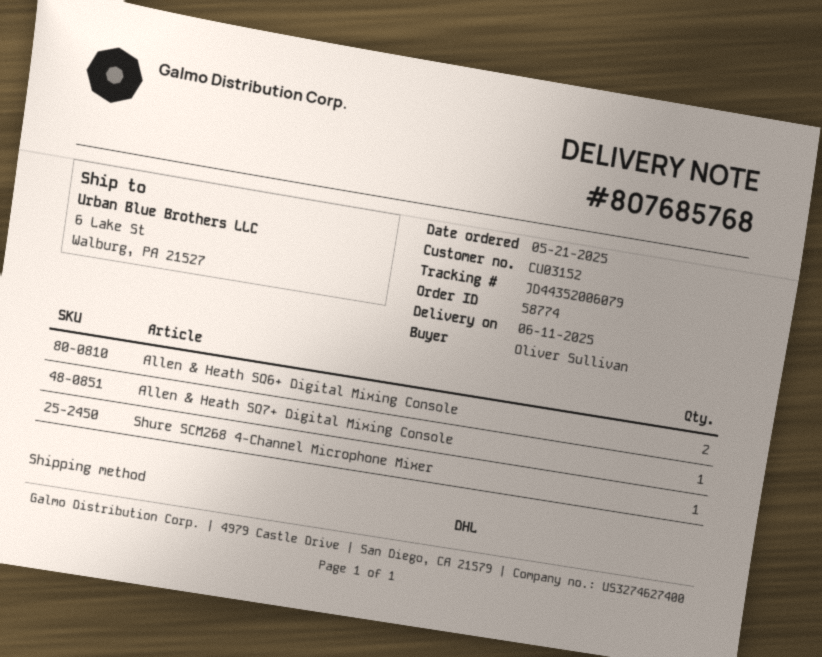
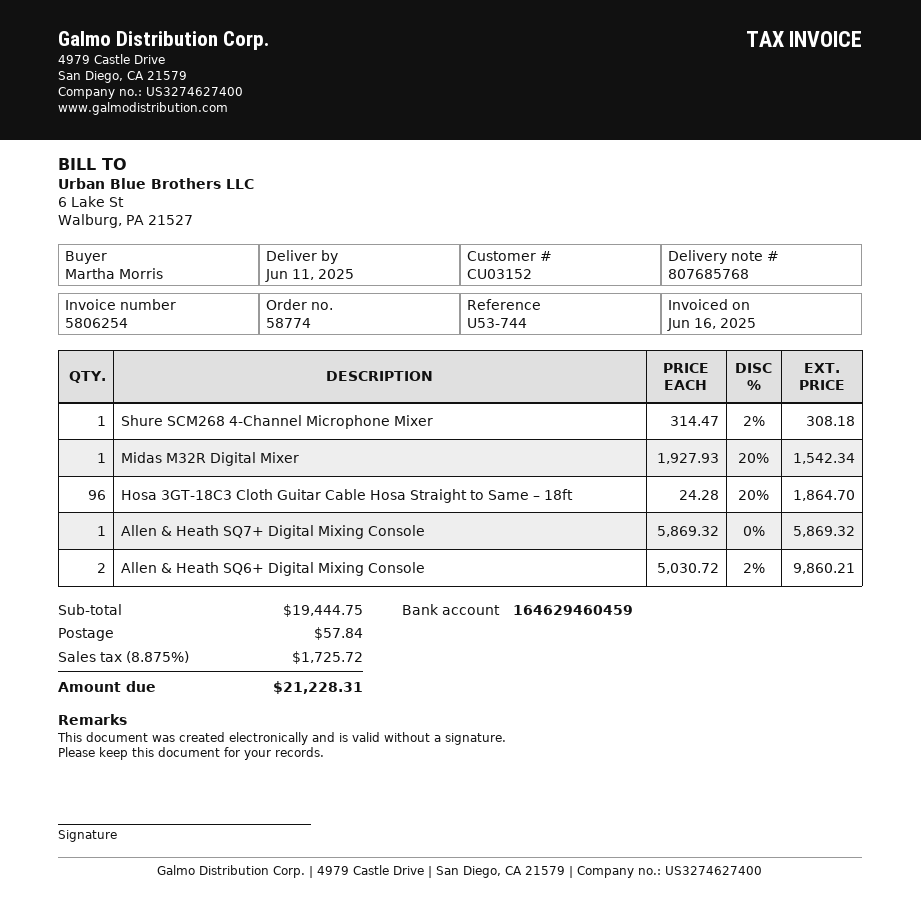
ordered by: Oliver Sullivan -> Martha Morris
Midas M32R Digital Mixer: none -> 1
Hosa 3GT-18C3 Cloth Guitar Cable Hosa Straight to Same – 18ft: none -> 96

